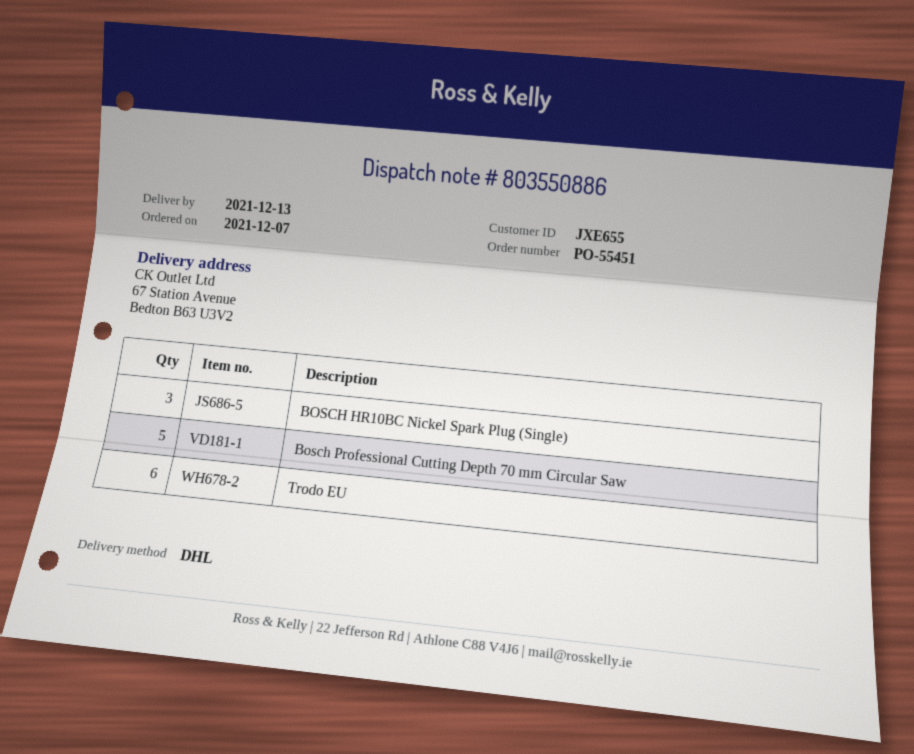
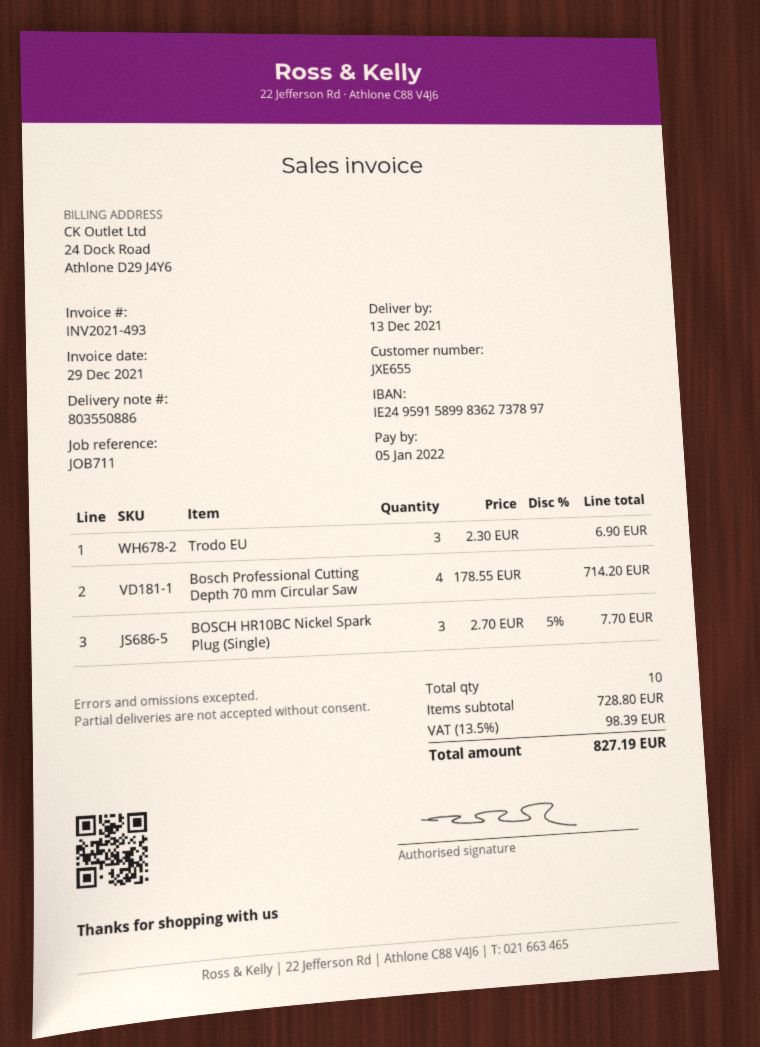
Bosch Professional Cutting Depth 70 mm Circular Saw: 5 -> 4
Trodo EU: 6 -> 3

